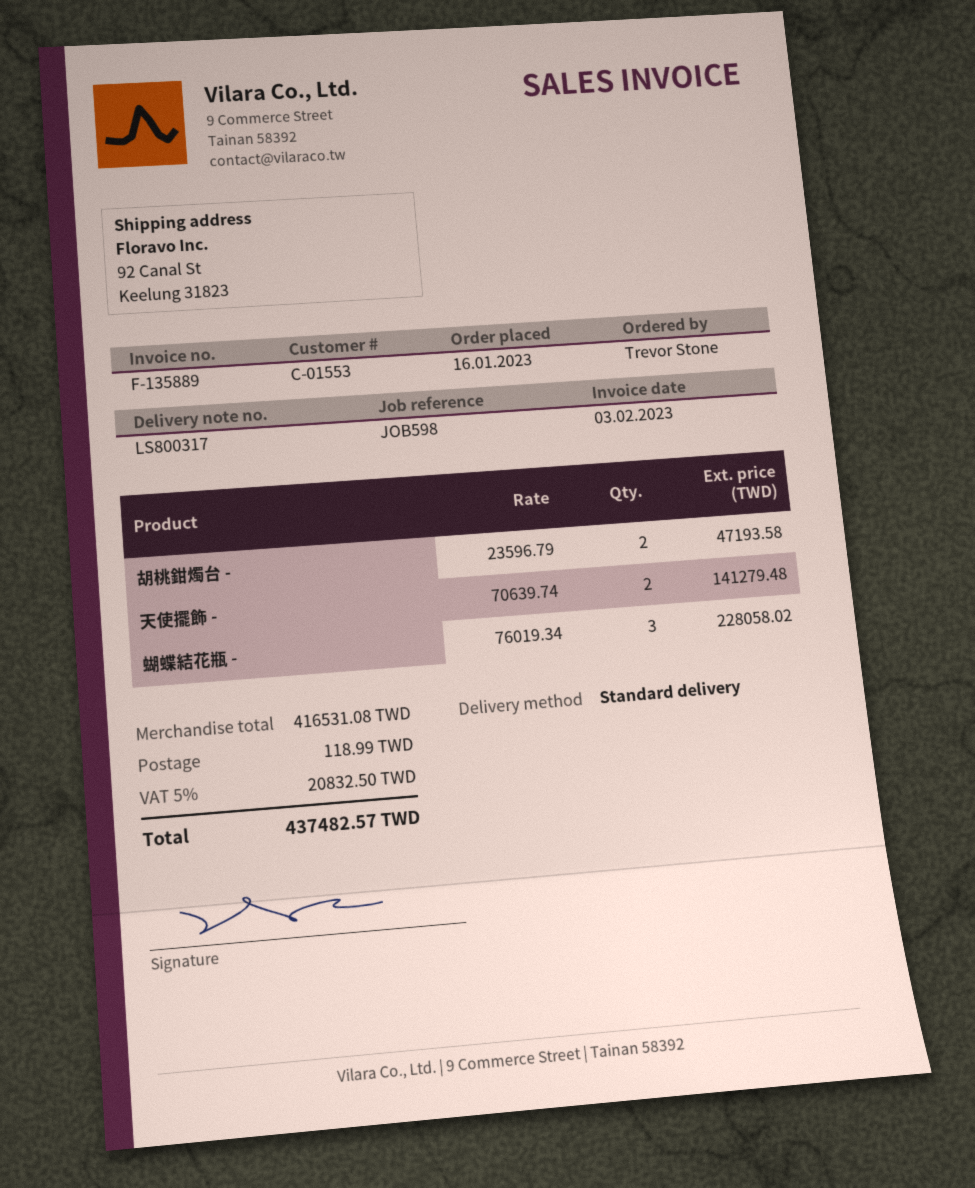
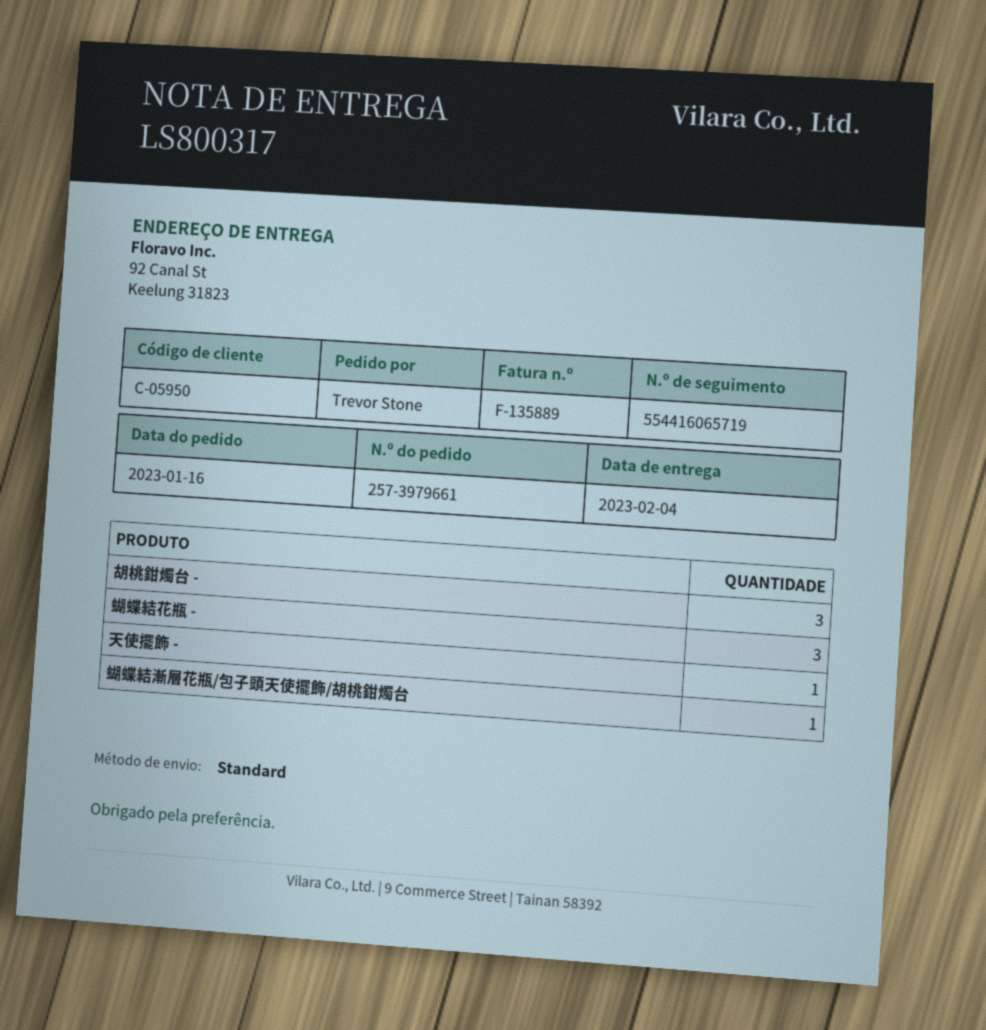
customer number: C-01553 -> C-05950
胡桃鉗燭台 -: 2 -> 3
天使擺飾 -: 2 -> 1
蝴蝶結漸層花瓶/包子頭天使擺飾/胡桃鉗燭台: none -> 1

